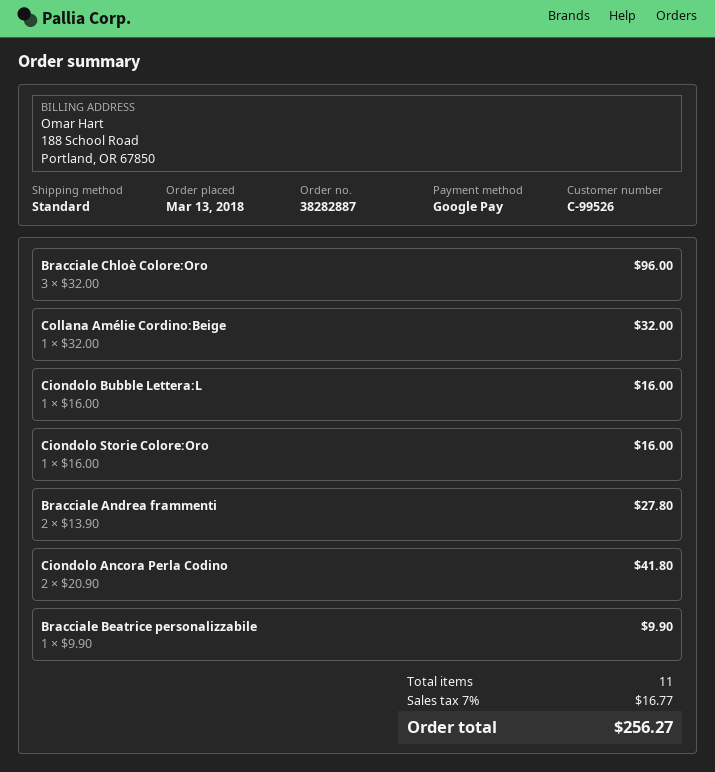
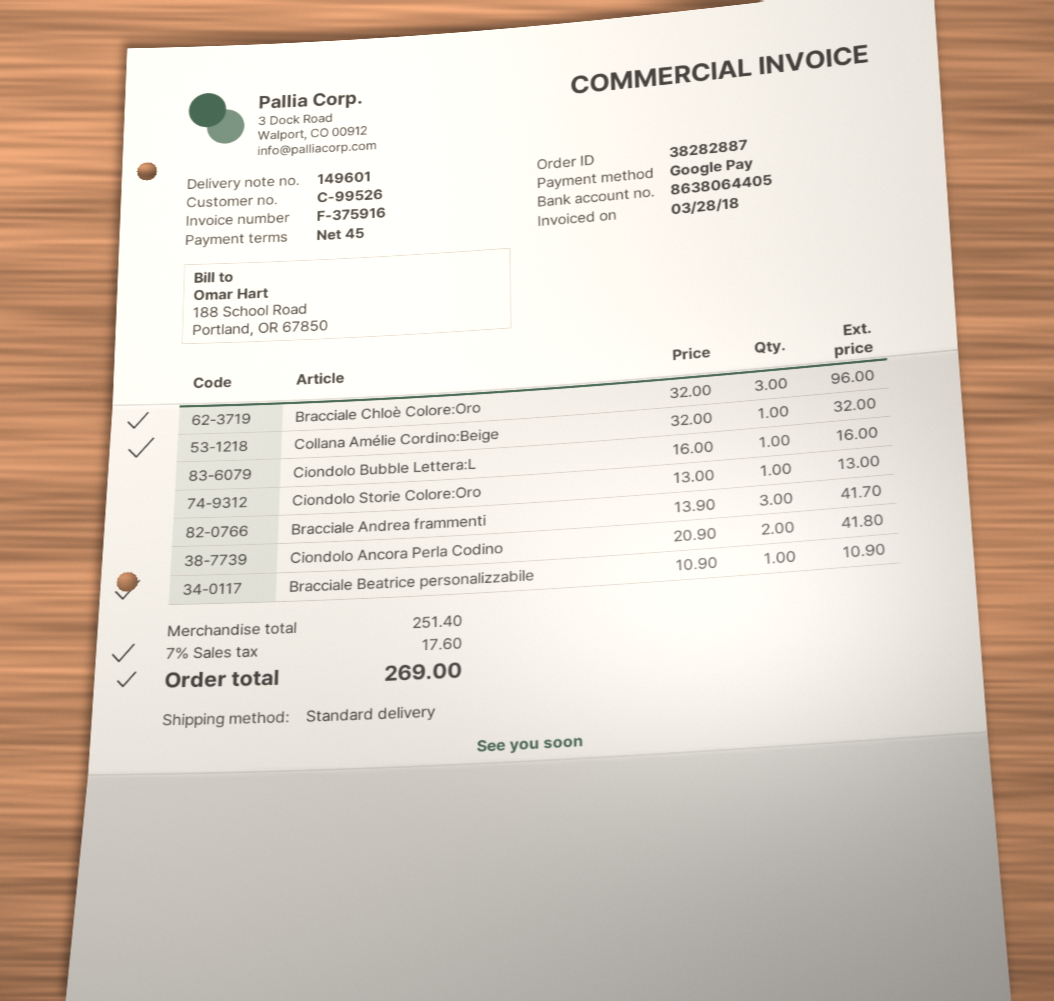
Ciondolo Storie Colore:Oro: 1 x 16.00 = 16.00 -> 1 x 13.00 = 13.00
Bracciale Andrea frammenti: 2 x 13.90 = 27.80 -> 3 x 13.90 = 41.70
Bracciale Beatrice personalizzabile: 1 x 9.90 = 9.90 -> 1 x 10.90 = 10.90
tax: 7% = 16.77 -> 7% = 17.60
total: 256.27 -> 269.00

